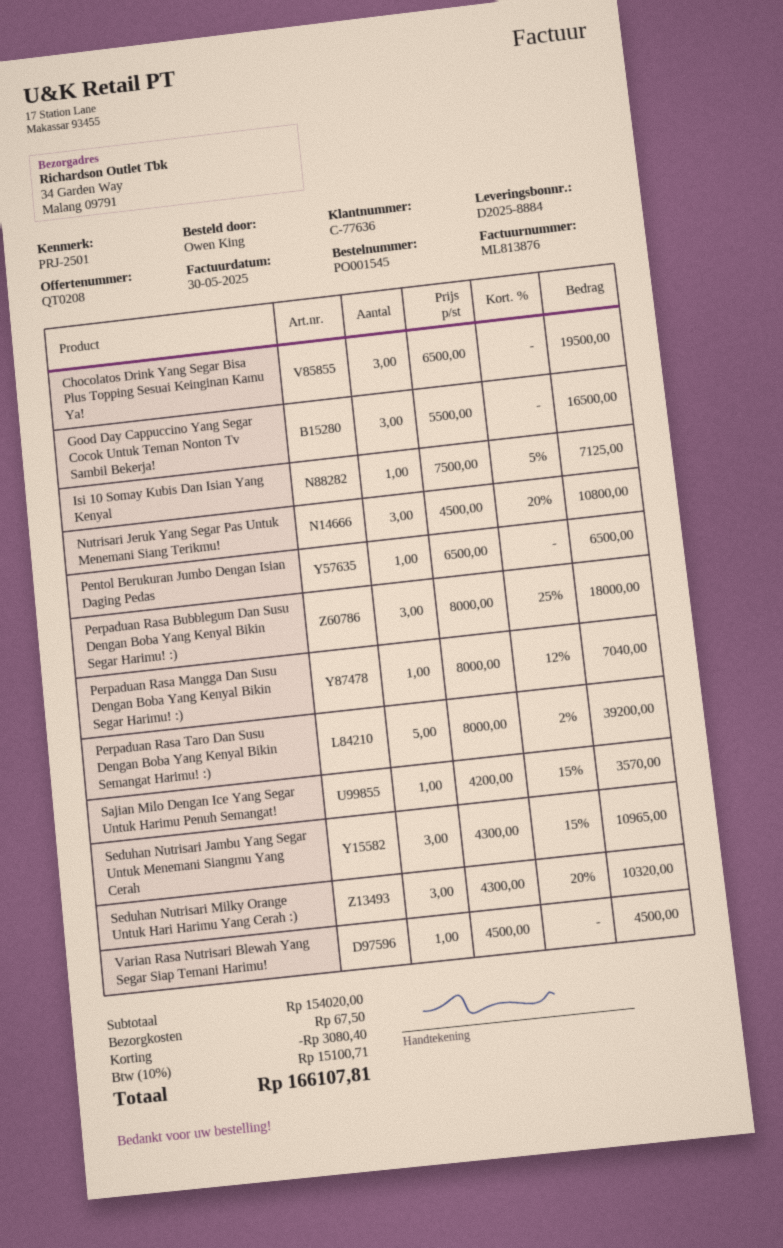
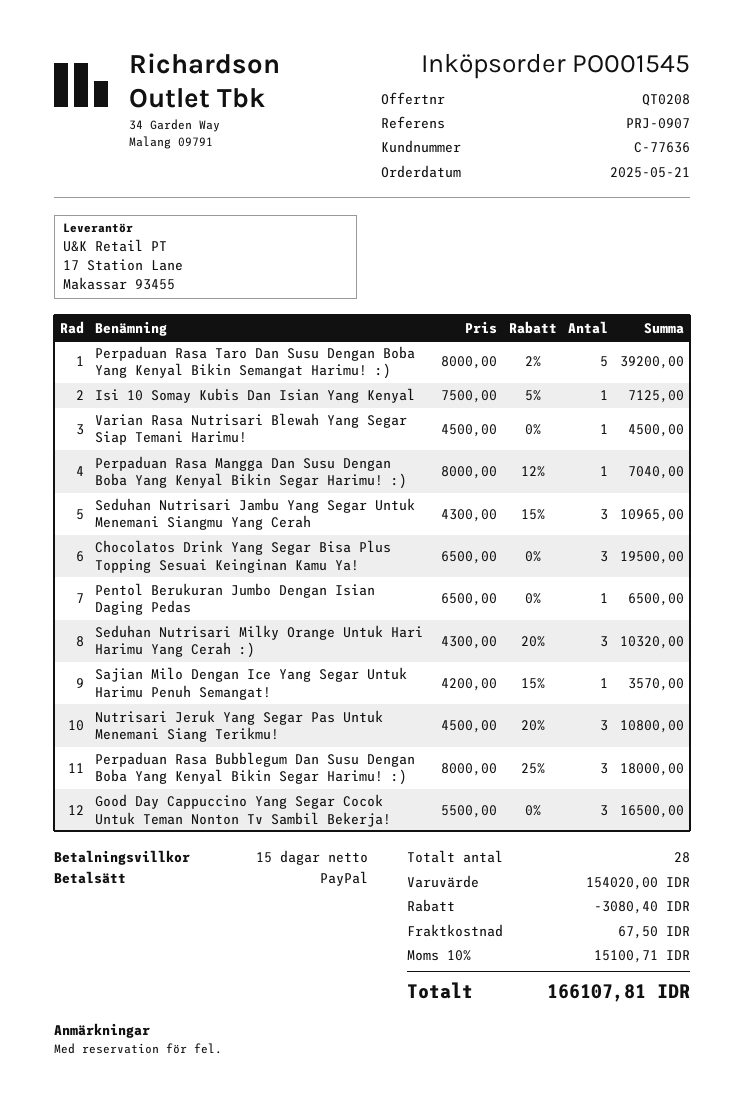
reference: PRJ-2501 -> PRJ-0907

